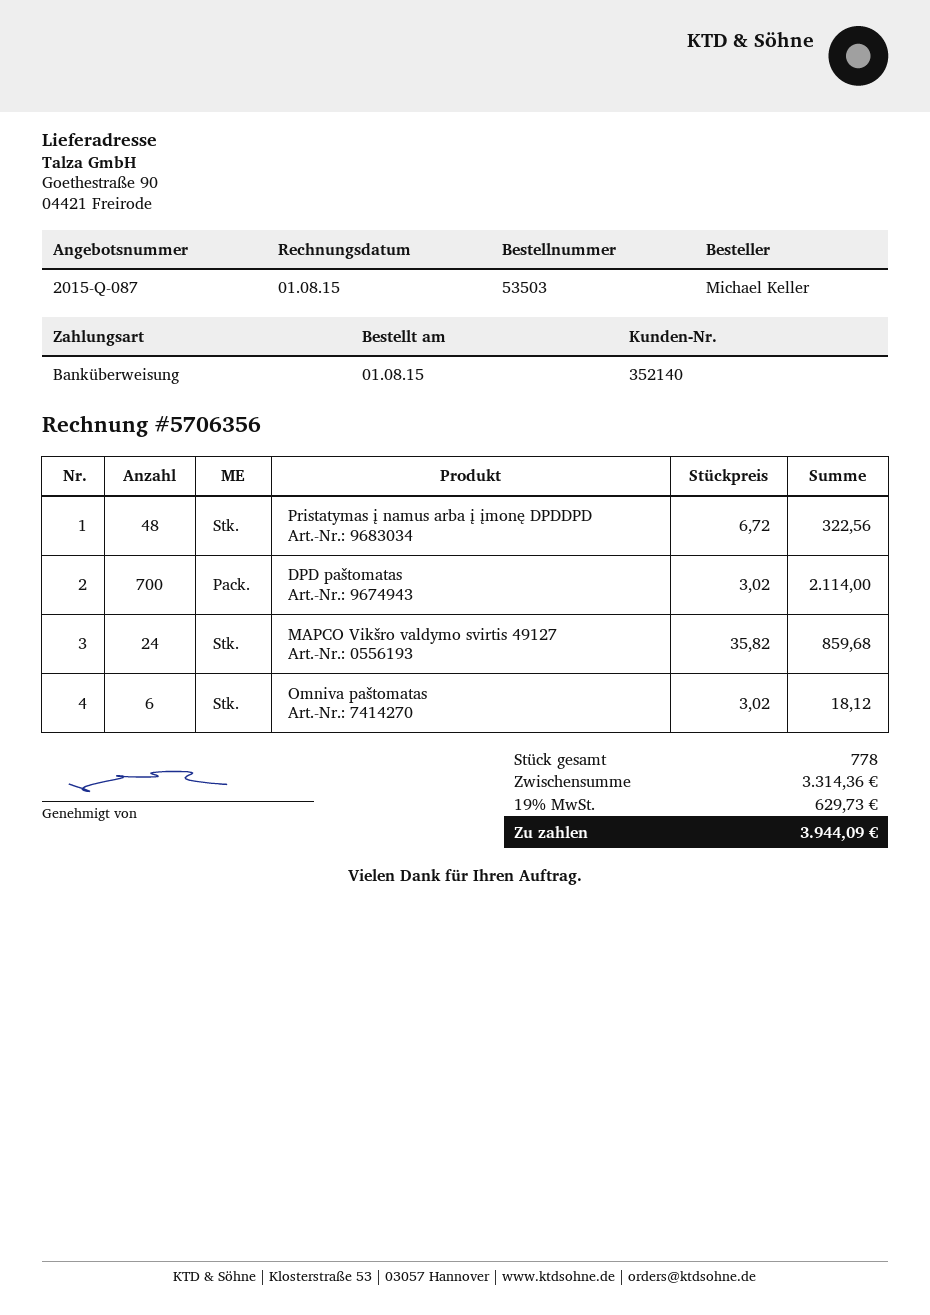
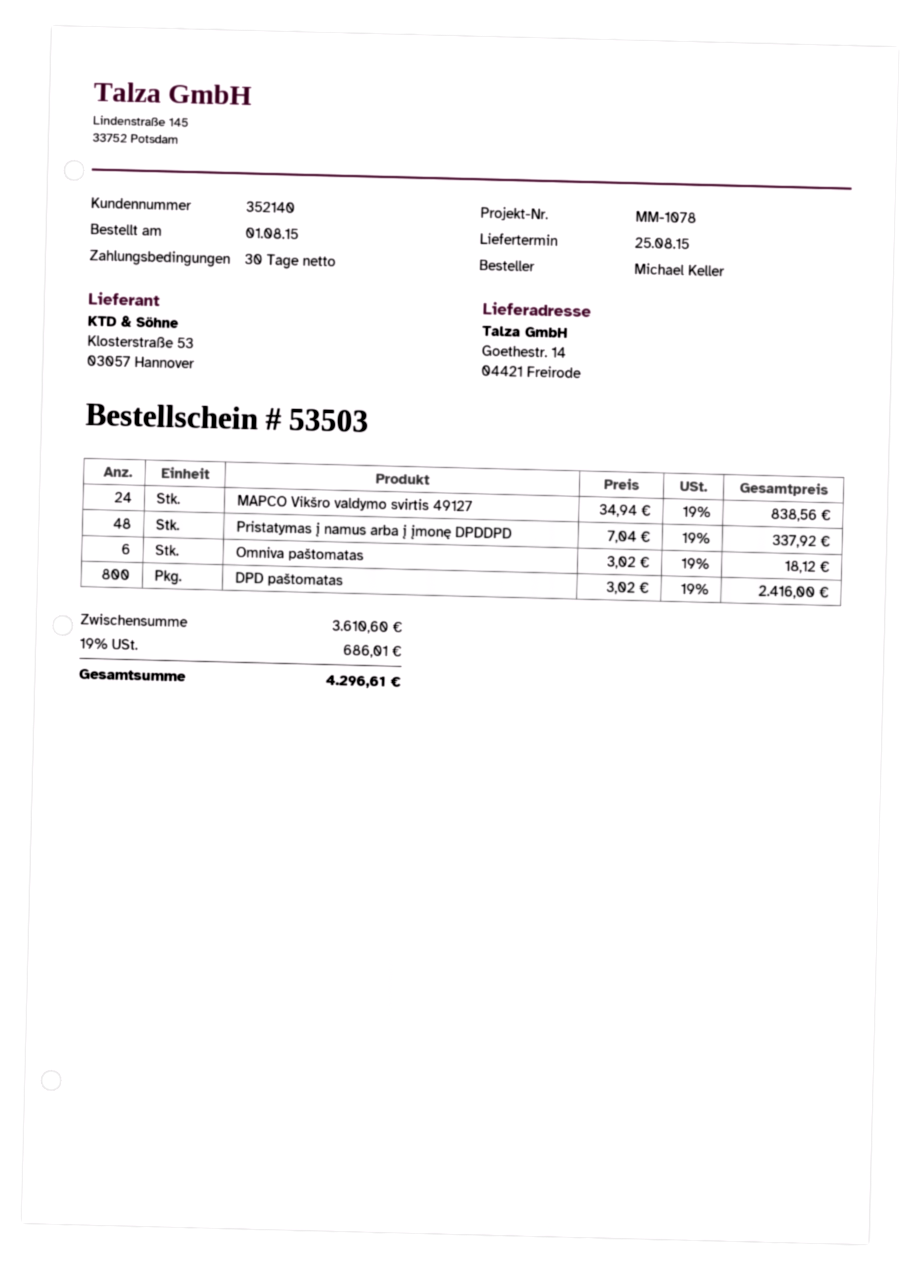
ship to: Goethestraße 90, 04421 Freirode -> Goethestr. 14, 04421 Freirode
Pristatymas į namus arba į įmonę DPDDPD: 48 x 6.72 = 322.56 -> 48 x 7.04 = 337.92
DPD paštomatas: 700 x 3.02 = 2114.00 -> 800 x 3.02 = 2416.00
MAPCO Vikšro valdymo svirtis 49127: 24 x 35.82 = 859.68 -> 24 x 34.94 = 838.56
subtotal: 3314.36 -> 3610.60
tax: 19% = 629.73 -> 19% = 686.01
total: 3944.09 -> 4296.61

